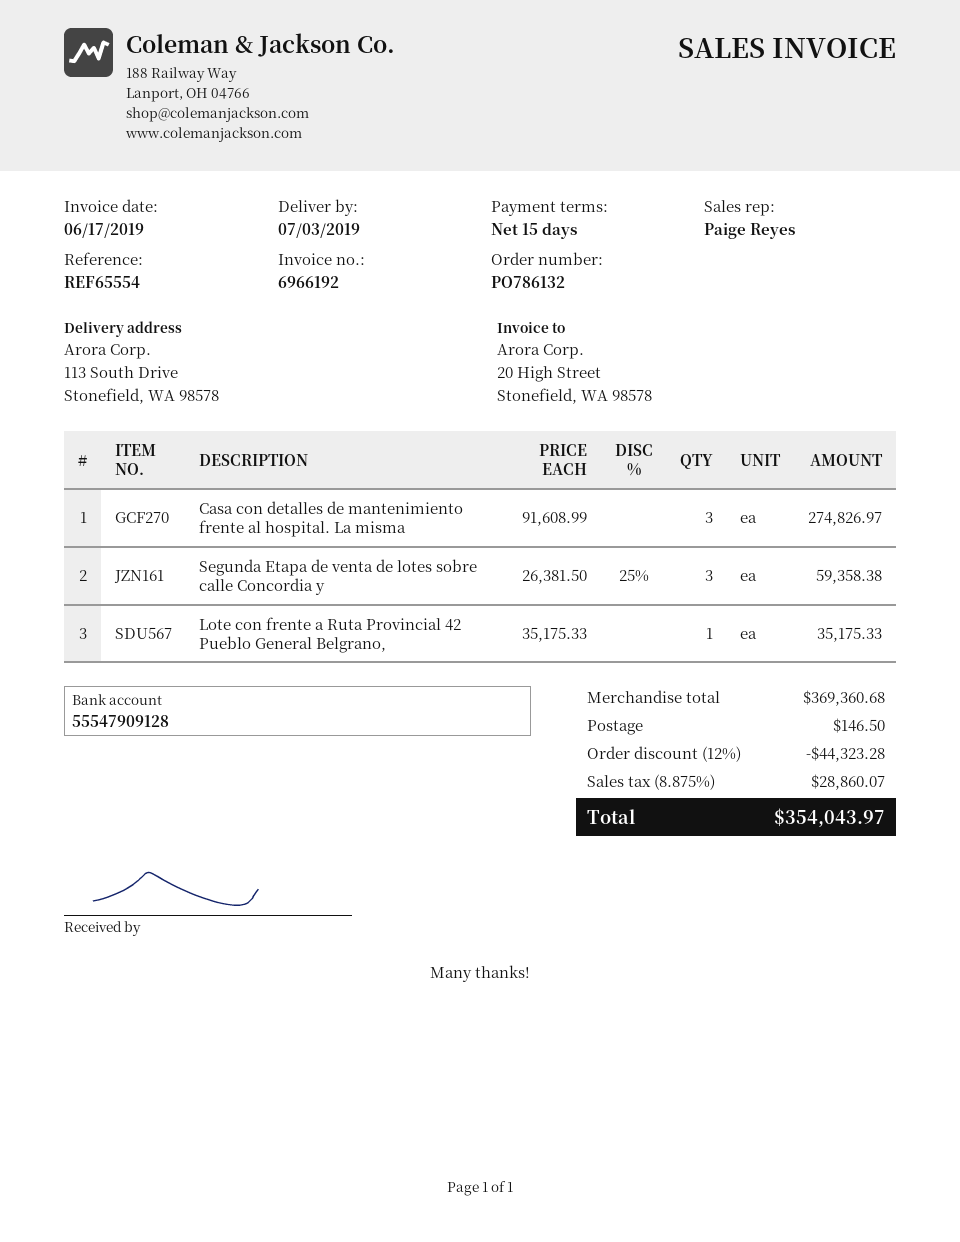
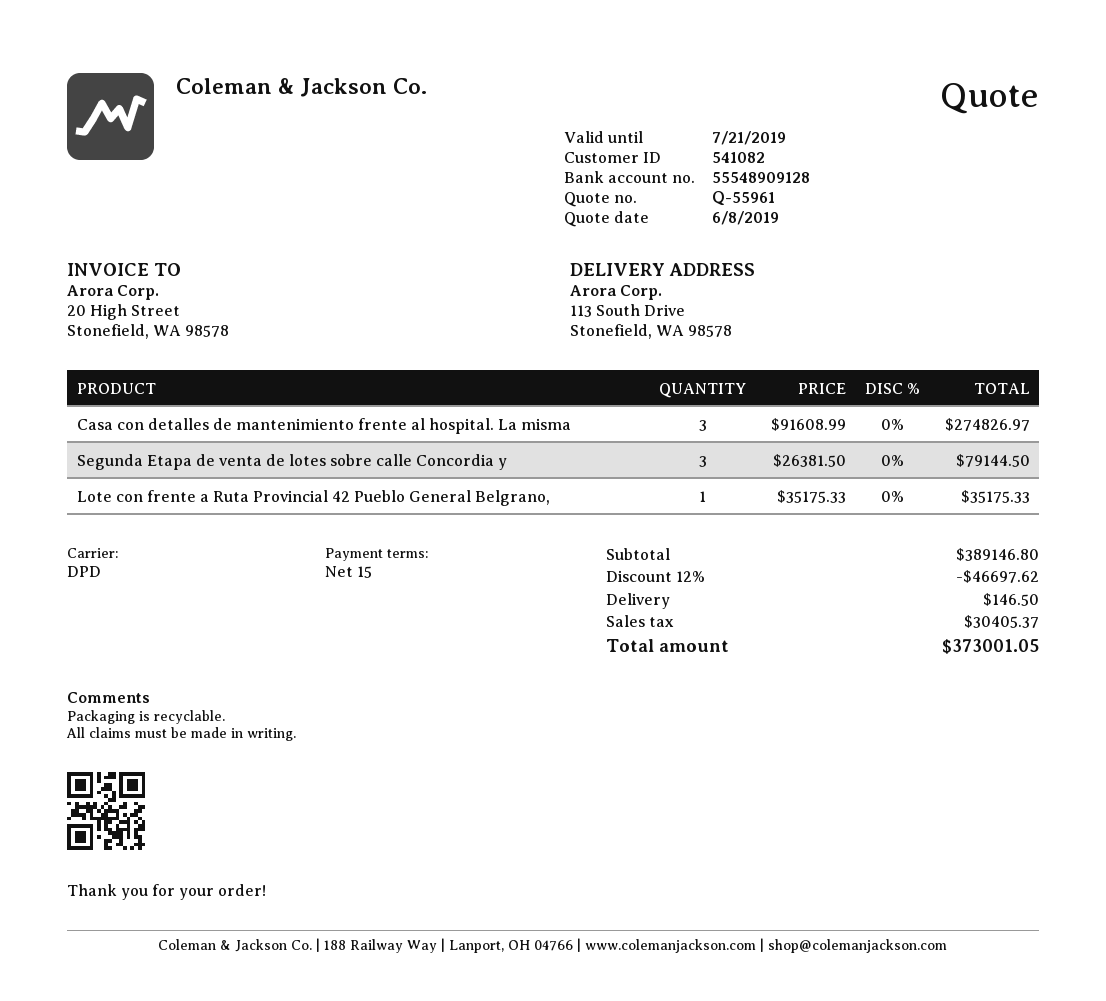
bank account: 55547909128 -> 55548909128
Segunda Etapa de venta de lotes sobre calle Concordia y: 3 x 26381.50 - 25% = 59358.38 -> 3 x 26381.50 = 79144.50
subtotal: 369360.68 -> 389146.80
discount: 12% = 44323.28 -> 12% = 46697.62
tax: 28860.07 -> 30405.37
total: 354043.97 -> 373001.05

